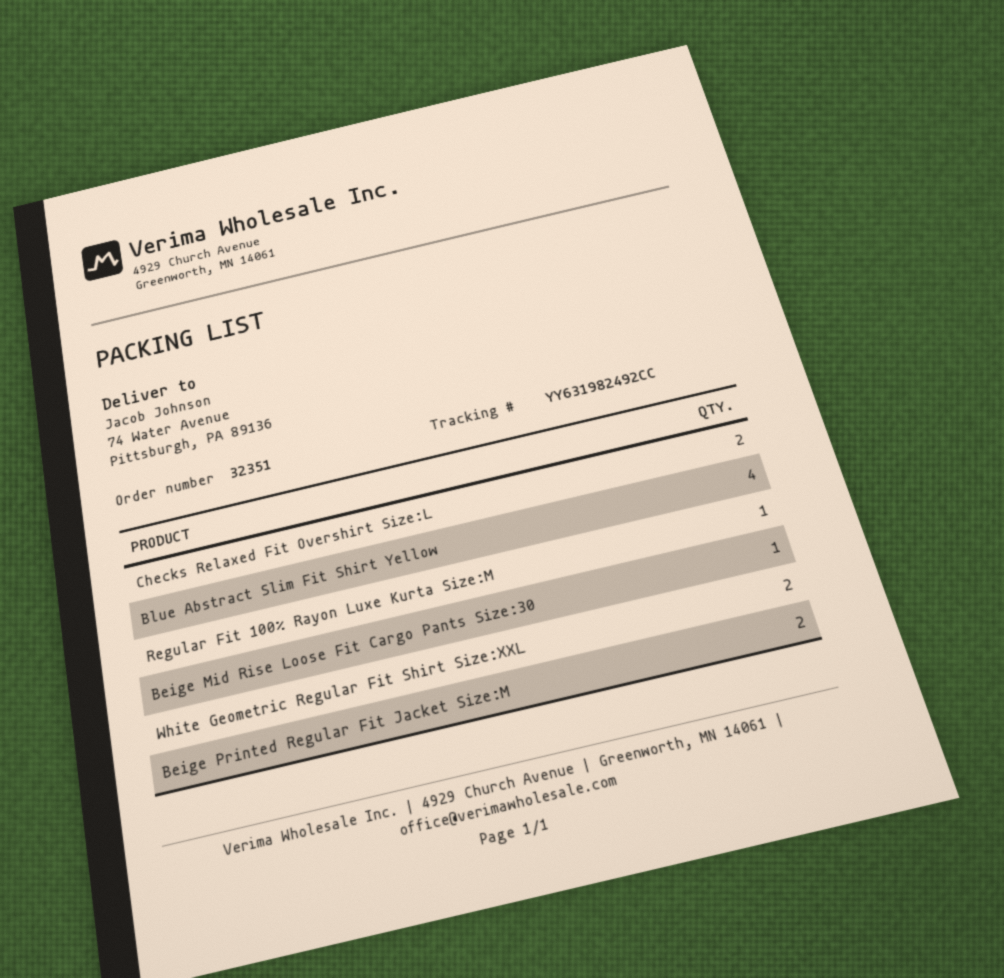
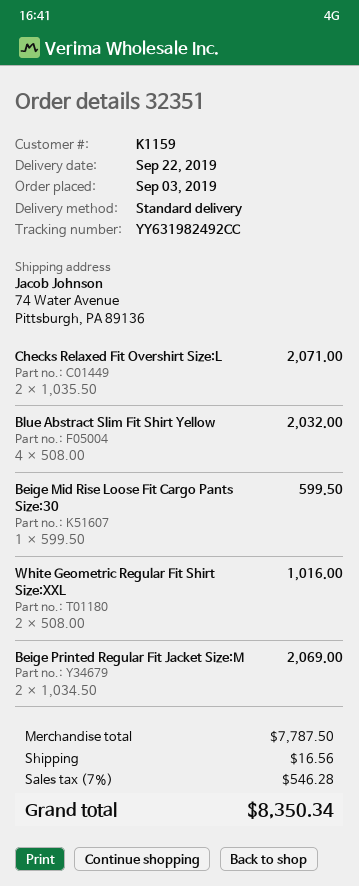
Regular Fit 100% Rayon Luxe Kurta Size:M: 1 -> none

